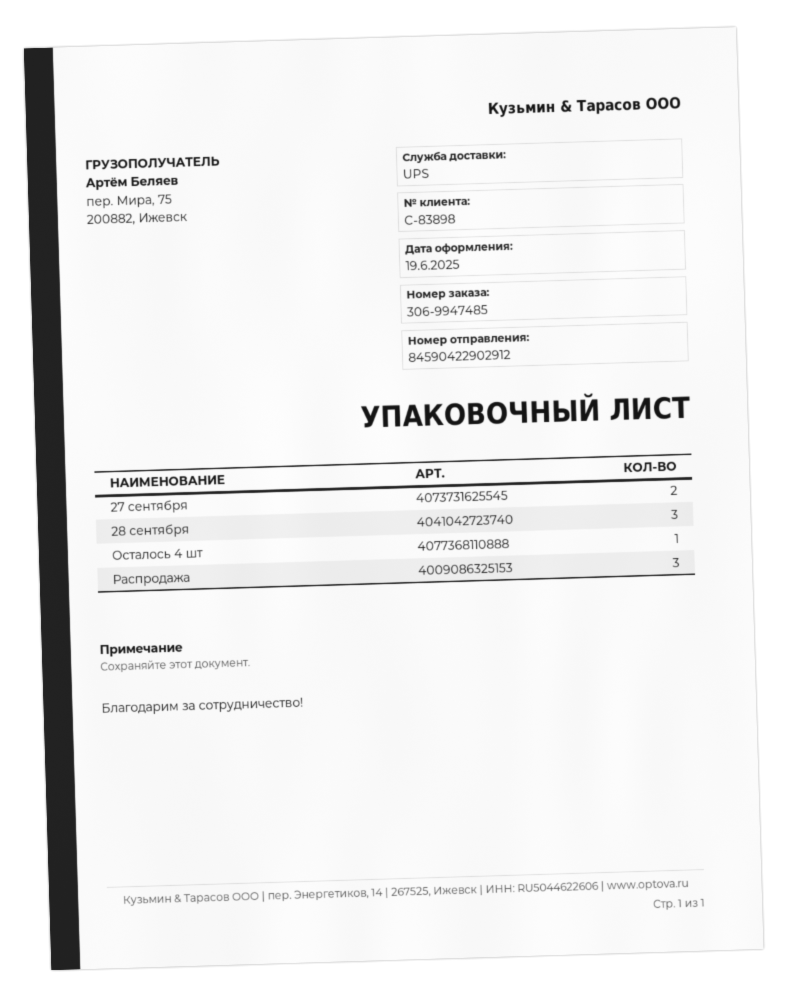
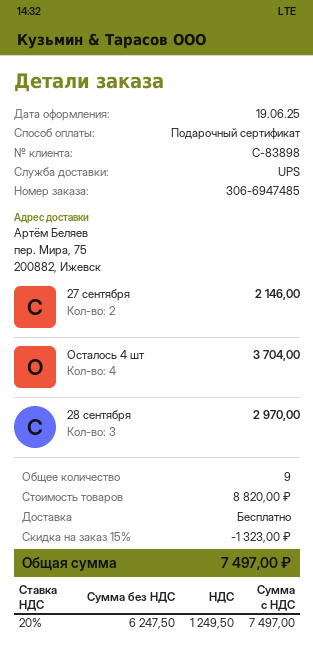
order number: 306-9947485 -> 306-6947485
Осталось 4 шт: 1 -> 4
Распродажа: 3 -> none

